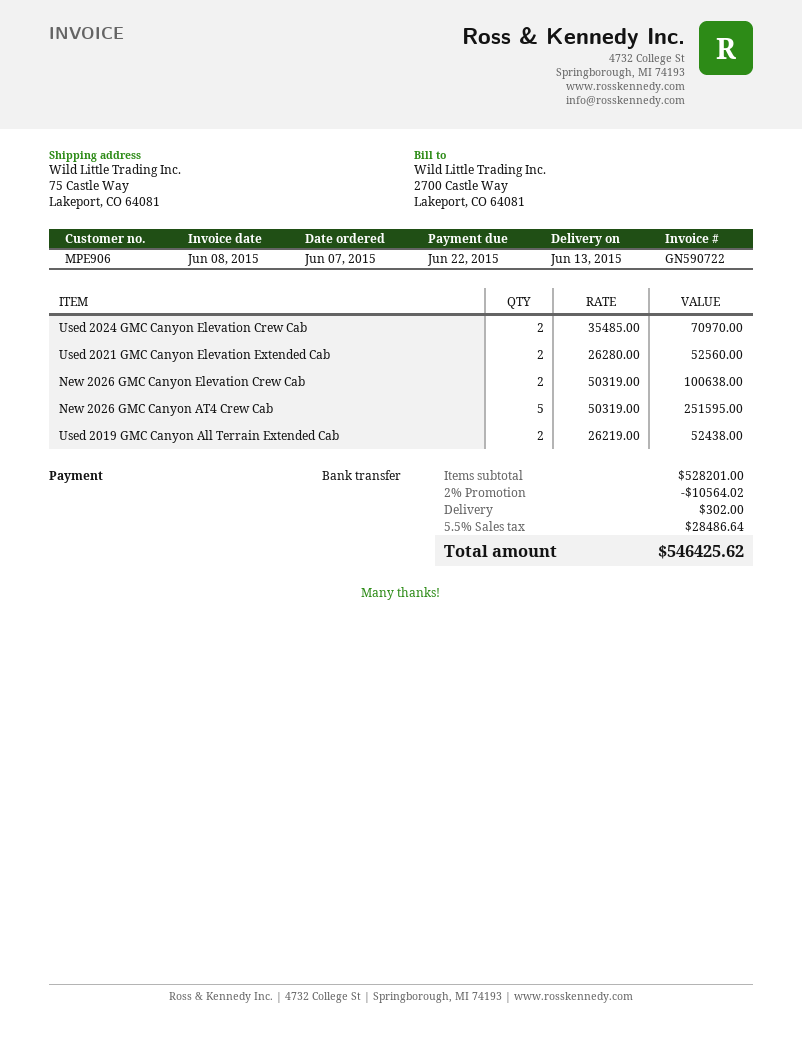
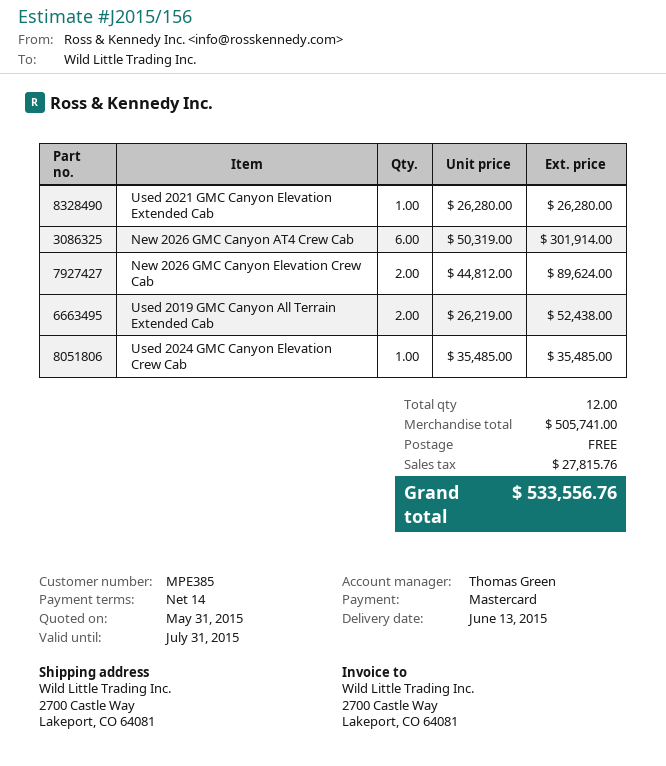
customer number: MPE906 -> MPE385
payment method: bank transfer -> Mastercard
ship to: 75 Castle Way, Lakeport, CO 64081 -> 2700 Castle Way, Lakeport, CO 64081
Used 2024 GMC Canyon Elevation Crew Cab: 2 x 35485.00 = 70970.00 -> 1 x 35485.00 = 35485.00
Used 2021 GMC Canyon Elevation Extended Cab: 2 x 26280.00 = 52560.00 -> 1 x 26280.00 = 26280.00
New 2026 GMC Canyon Elevation Crew Cab: 2 x 50319.00 = 100638.00 -> 2 x 44812.00 = 89624.00
New 2026 GMC Canyon AT4 Crew Cab: 5 x 50319.00 = 251595.00 -> 6 x 50319.00 = 301914.00
subtotal: 528201.00 -> 505741.00
discount: 2% = 10564.02 -> none
shipping: 302.00 -> 0.00
tax: 28486.64 -> 27815.76
total: 546425.62 -> 533556.76

